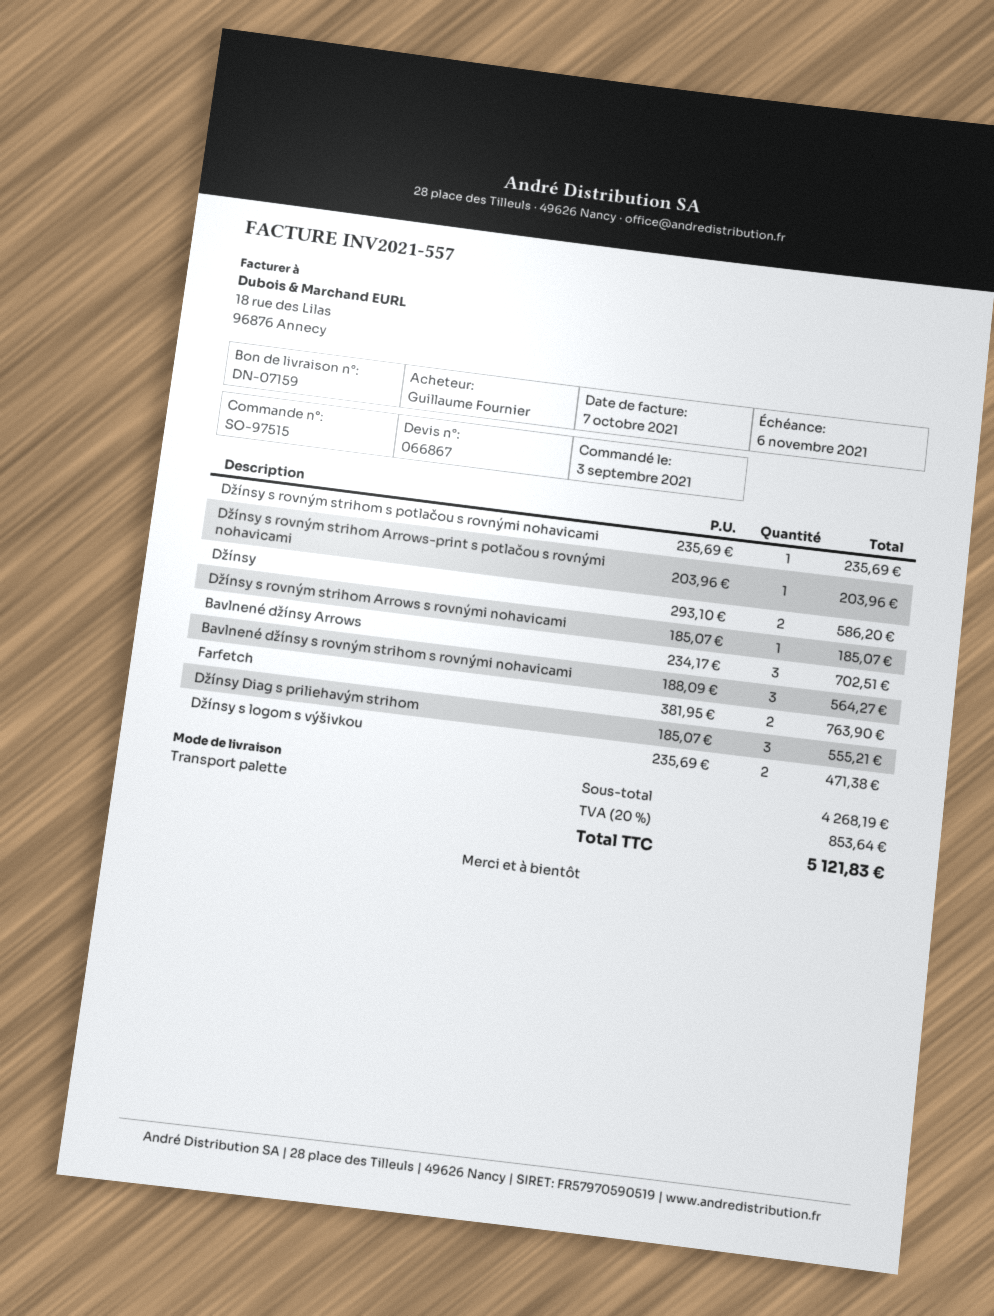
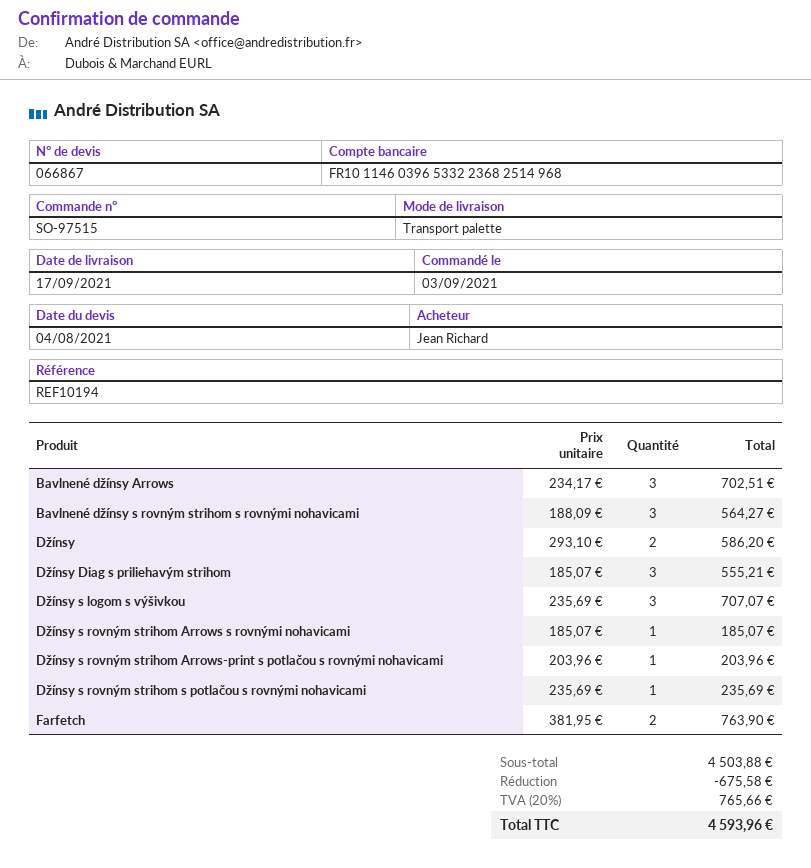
ordered by: Guillaume Fournier -> Jean Richard
Džínsy s logom s výšivkou: 2 x 235.69 = 471.38 -> 3 x 235.69 = 707.07
subtotal: 4268.19 -> 4503.88
discount: none -> 675.58
tax: 20% = 853.64 -> 20% = 765.66
total: 5121.83 -> 4593.96

